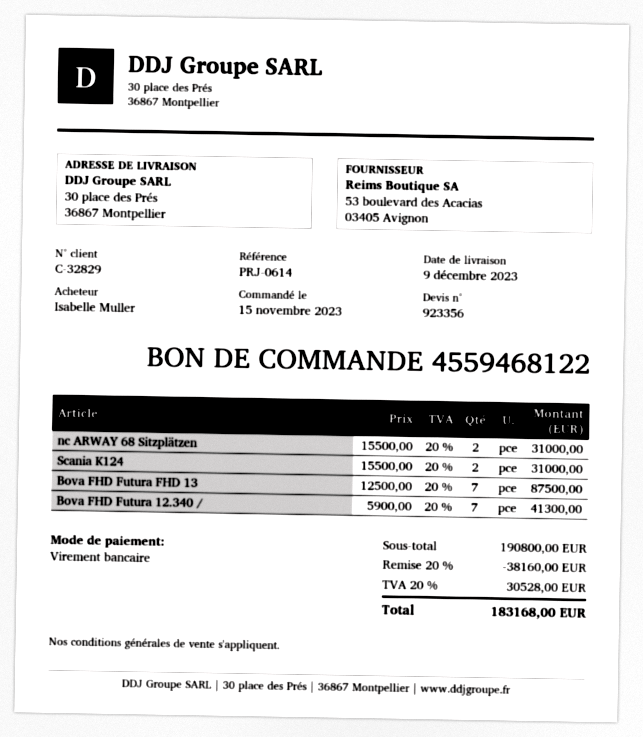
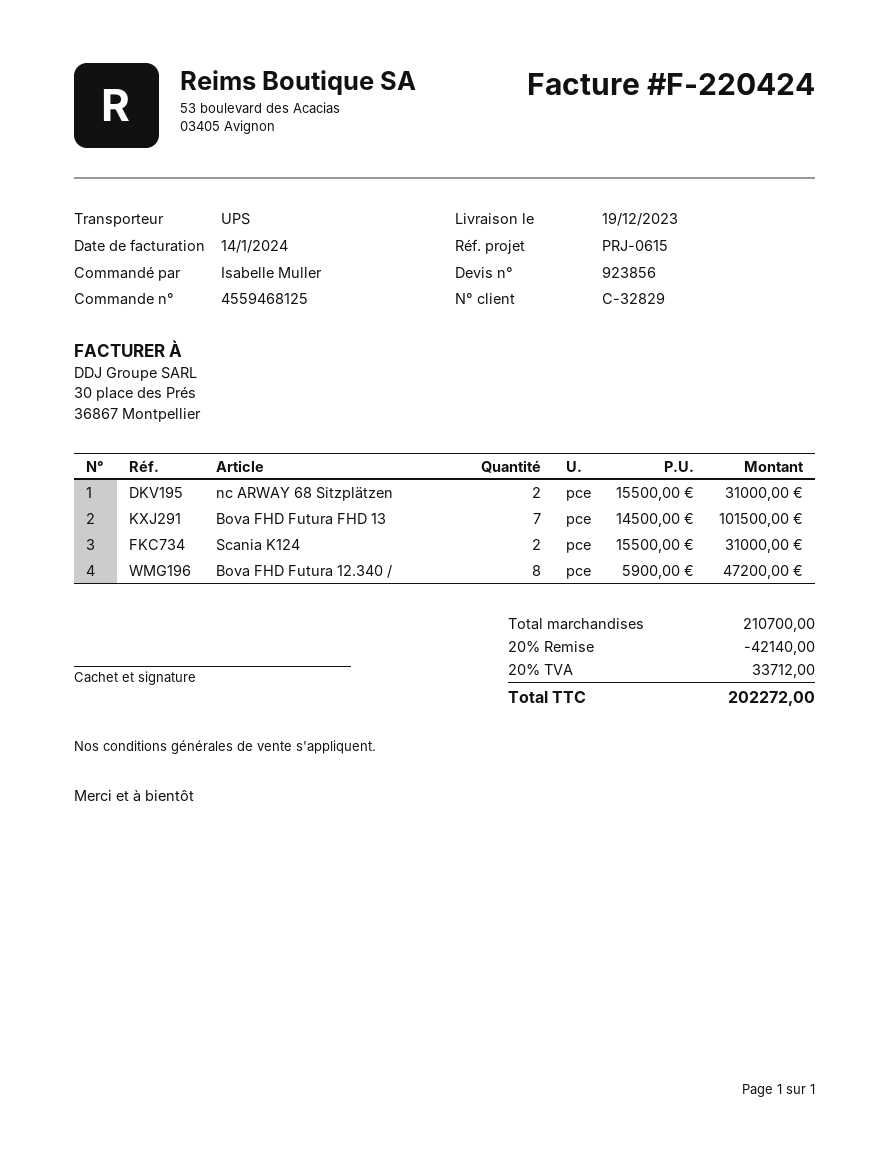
quote number: 923356 -> 923856
order number: 4559468122 -> 4559468125
delivery date: 2023-12-09 -> 2023-12-19
reference: PRJ-0614 -> PRJ-0615
Bova FHD Futura FHD 13: 7 x 12500.00 = 87500.00 -> 7 x 14500.00 = 101500.00
Bova FHD Futura 12.340 /: 7 x 5900.00 = 41300.00 -> 8 x 5900.00 = 47200.00
subtotal: 190800.00 -> 210700.00
discount: 20% = 38160.00 -> 20% = 42140.00
tax: 20% = 30528.00 -> 20% = 33712.00
total: 183168.00 -> 202272.00

